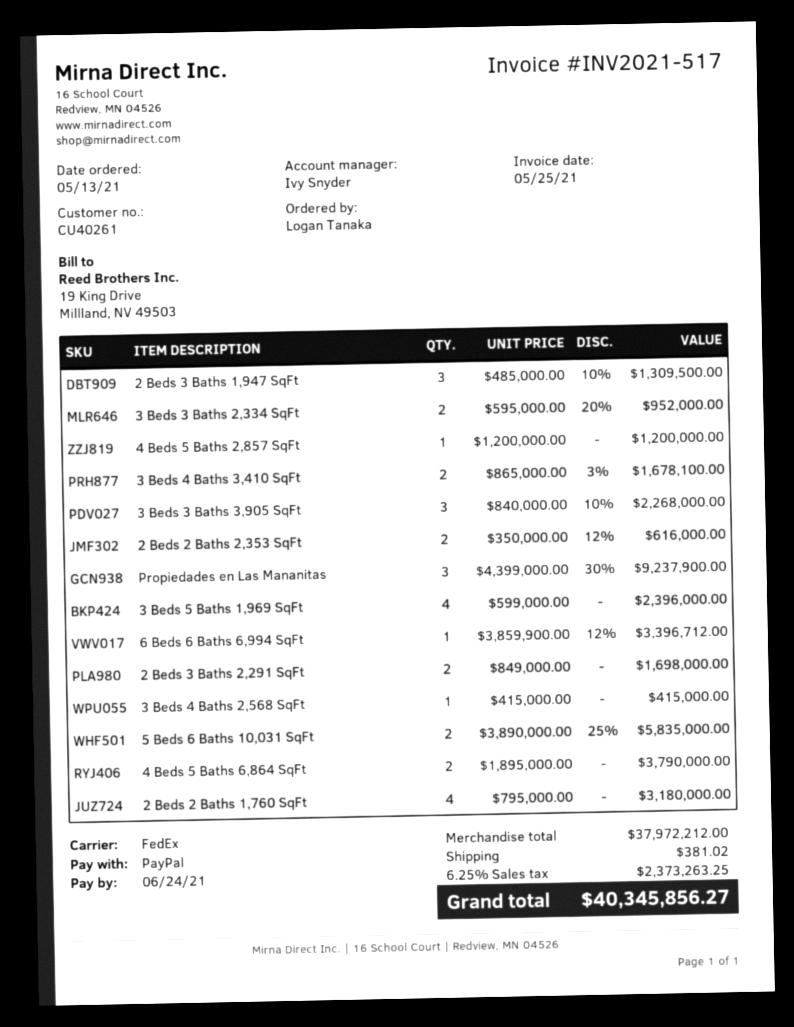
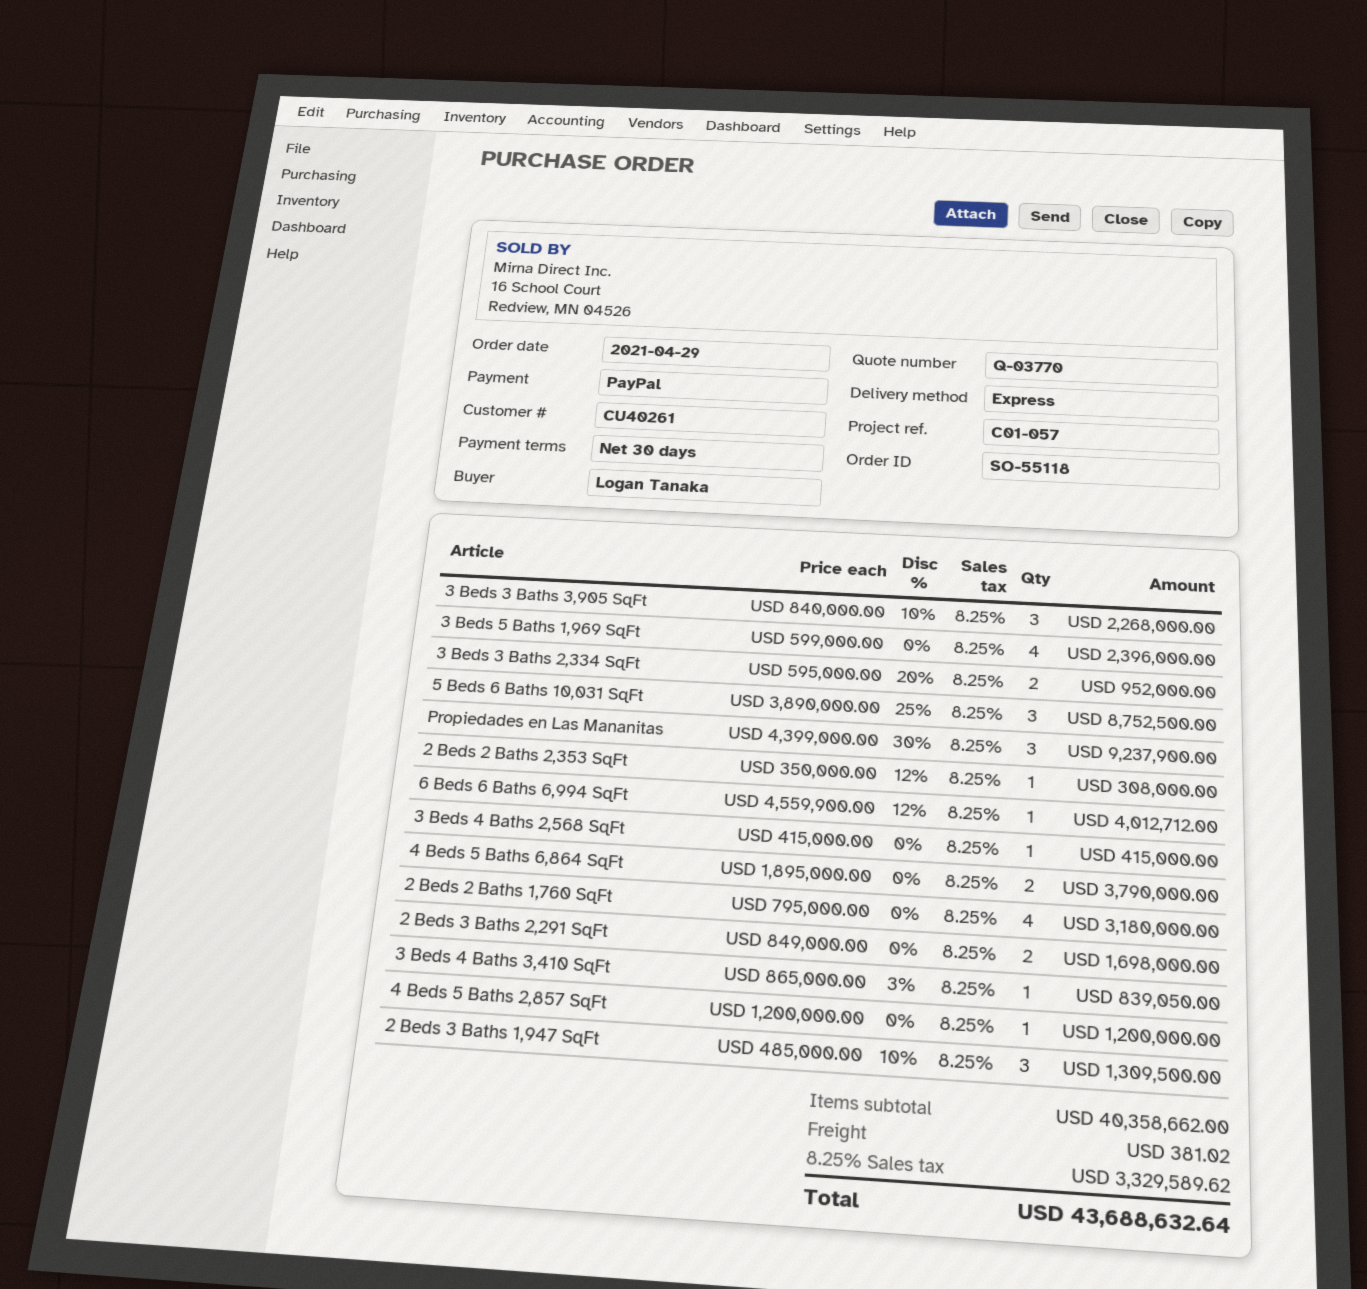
order date: 2021-05-13 -> 2021-04-29
shipping method: FedEx -> express
3 Beds 4 Baths 3,410 SqFt: 2 x 865000.00 - 3% = 1678100.00 -> 1 x 865000.00 - 3% = 839050.00
2 Beds 2 Baths 2,353 SqFt: 2 x 350000.00 - 12% = 616000.00 -> 1 x 350000.00 - 12% = 308000.00
6 Beds 6 Baths 6,994 SqFt: 1 x 3859900.00 - 12% = 3396712.00 -> 1 x 4559900.00 - 12% = 4012712.00
5 Beds 6 Baths 10,031 SqFt: 2 x 3890000.00 - 25% = 5835000.00 -> 3 x 3890000.00 - 25% = 8752500.00
subtotal: 37972212.00 -> 40358662.00
tax: 6.25% = 2373263.25 -> 8.25% = 3329589.62
total: 40345856.27 -> 43688632.64

